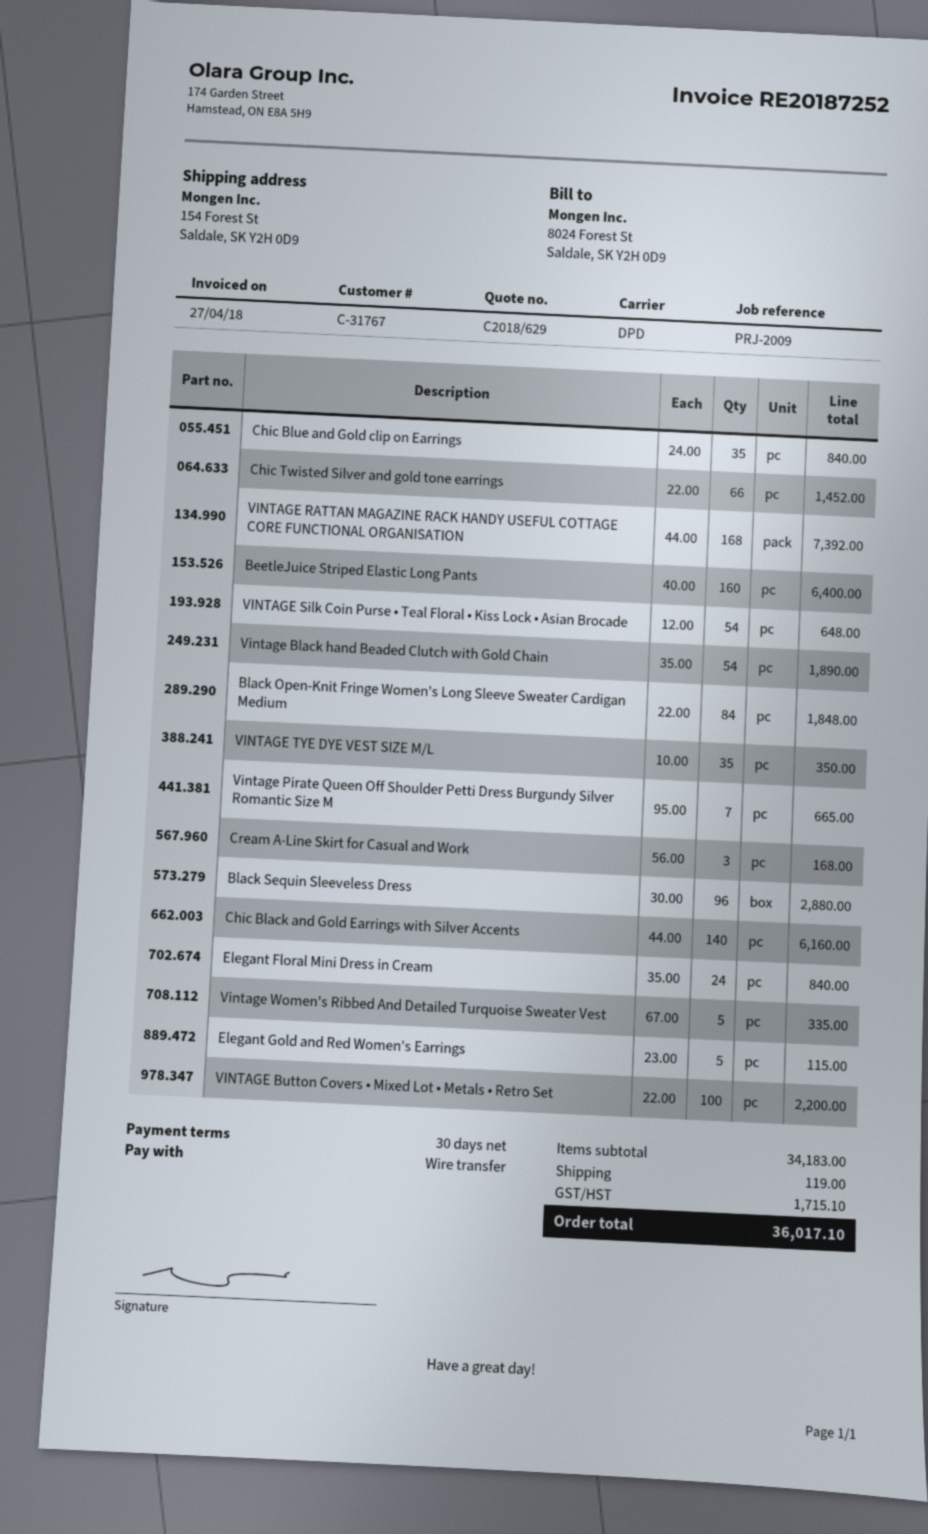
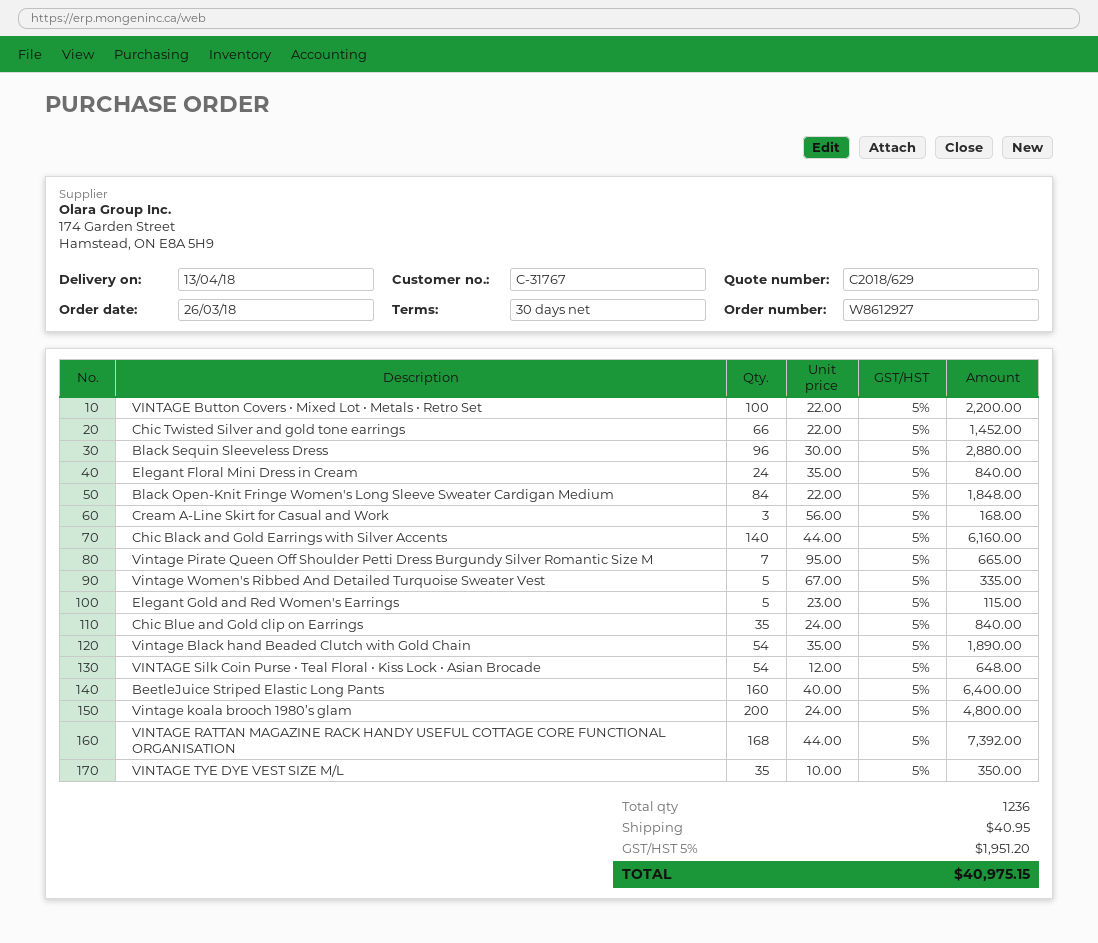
Vintage koala brooch 1980’s glam: none -> 200 x 24.00 = 4800.00
shipping: 119.00 -> 40.95
tax: 1715.10 -> 1951.20
total: 36017.10 -> 40975.15

